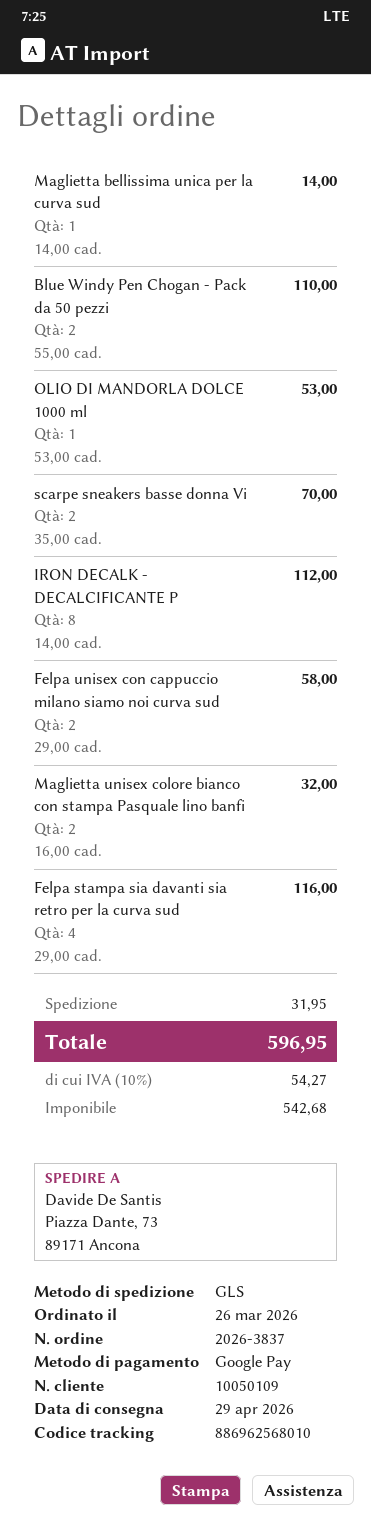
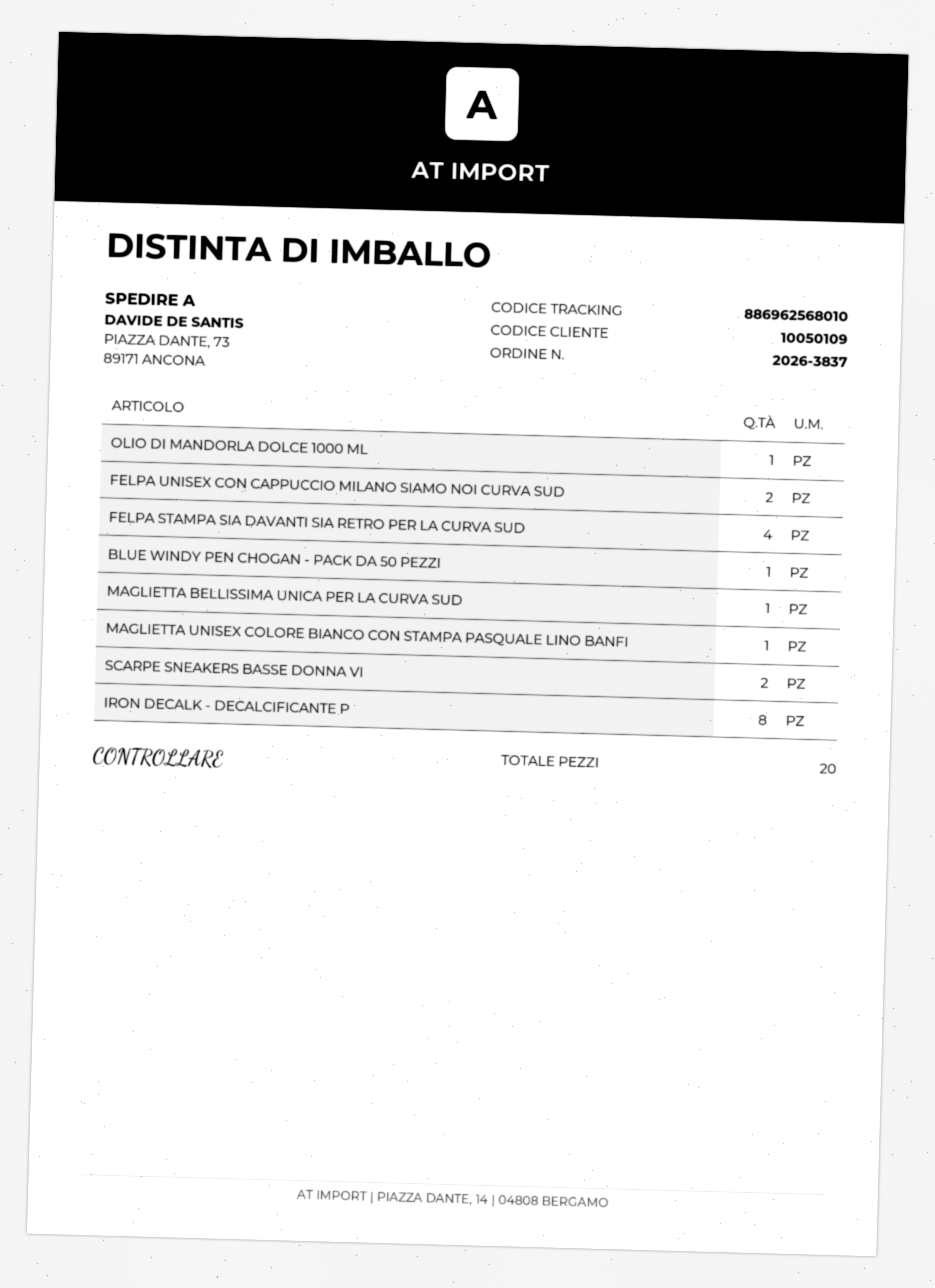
Blue Windy Pen Chogan - Pack da 50 pezzi: 2 -> 1
Maglietta unisex colore bianco con stampa Pasquale lino banfi: 2 -> 1

